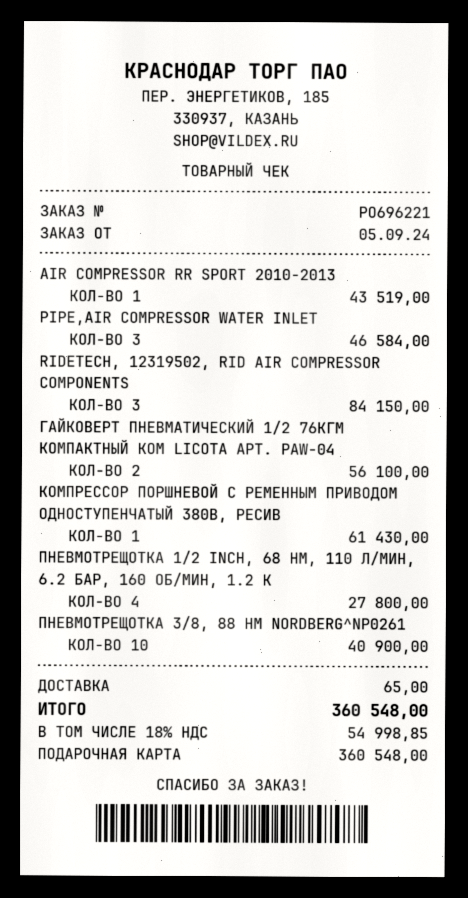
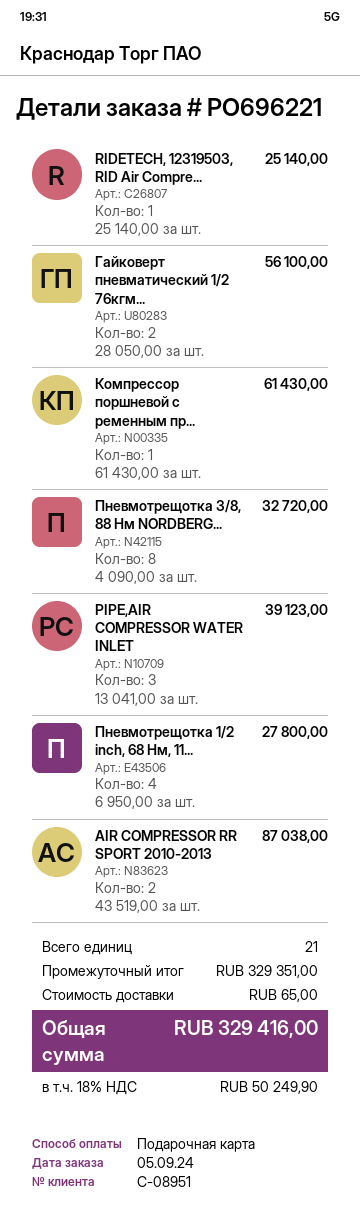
AIR COMPRESSOR RR SPORT 2010-2013: 1 for 43519.00 -> 2 for 87038.00
PIPE,AIR COMPRESSOR WATER INLET: 3 for 46584.00 -> 3 for 39123.00
RIDETECH, 12319502, RID AIR COMPRESSOR COMPONENTS: 3 for 84150.00 -> none
ПНЕВМОТРЕЩОТКА 3/8, 88 НМ NORDBERG^NP0261: 10 for 40900.00 -> 8 for 32720.00
RIDETECH, 12319503, RID Air Compre...: none -> 1 for 25140.00
tax: 18% = 54998.85 -> 18% = 50249.90
total: 360548.00 -> 329416.00

